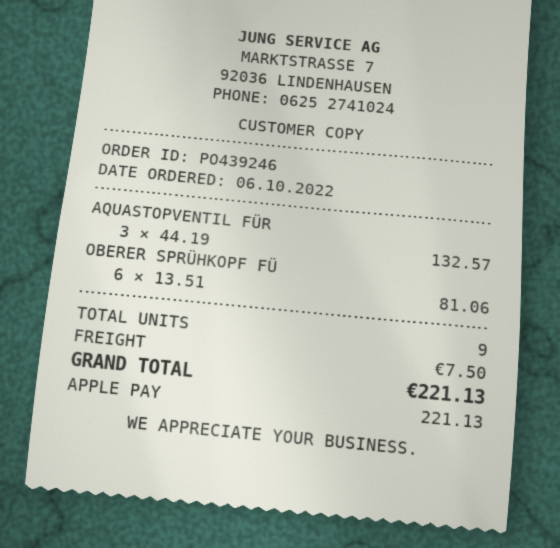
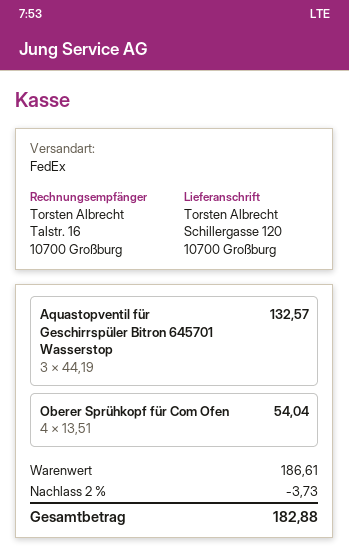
OBERER SPRÜHKOPF FÜ: 6 x 13.51 = 81.06 -> 4 x 13.51 = 54.04
discount: none -> 2% = 3.73
shipping: 7.50 -> none
total: 221.13 -> 182.88

